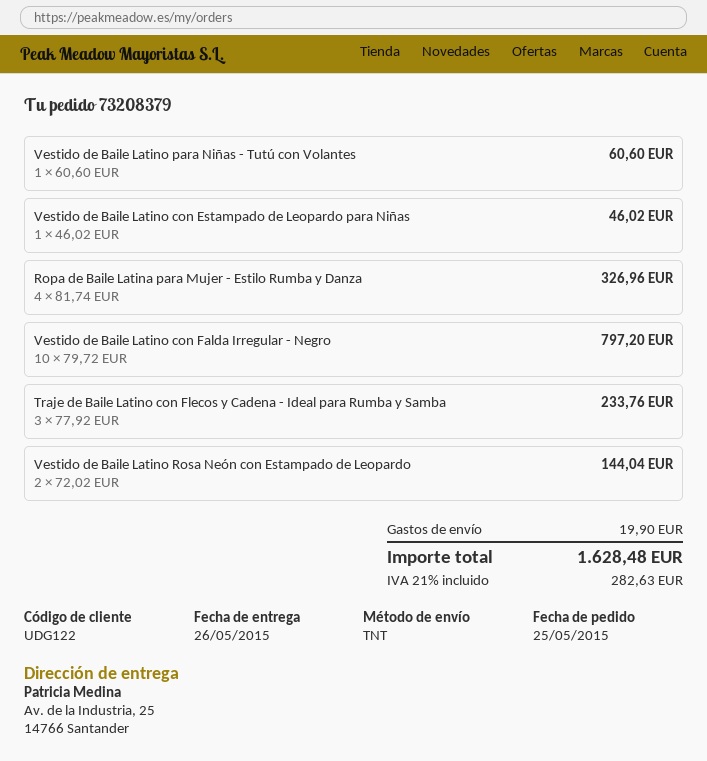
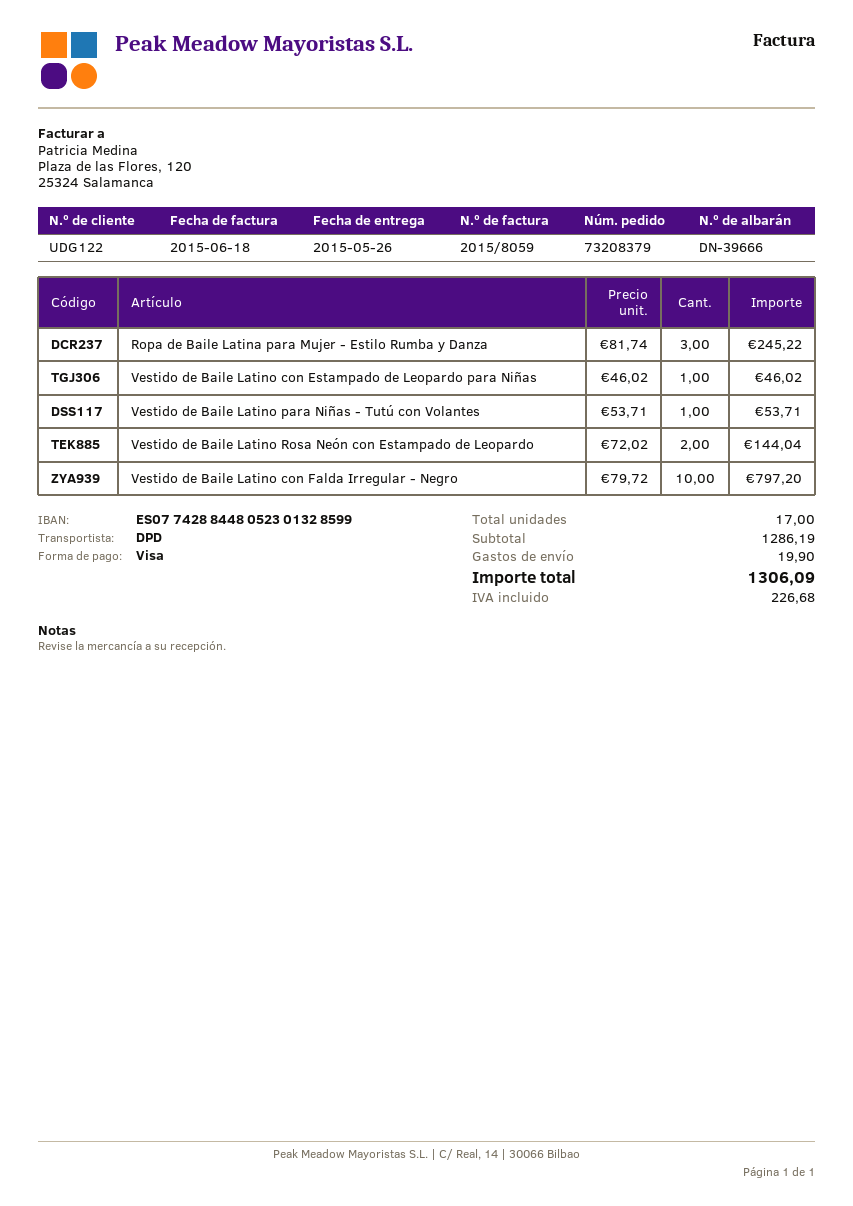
shipping method: TNT -> DPD
Vestido de Baile Latino para Niñas - Tutú con Volantes: 1 x 60.60 = 60.60 -> 1 x 53.71 = 53.71
Ropa de Baile Latina para Mujer - Estilo Rumba y Danza: 4 x 81.74 = 326.96 -> 3 x 81.74 = 245.22
Traje de Baile Latino con Flecos y Cadena - Ideal para Rumba y Samba: 3 x 77.92 = 233.76 -> none
tax: 282.63 -> 226.68
total: 1628.48 -> 1306.09

